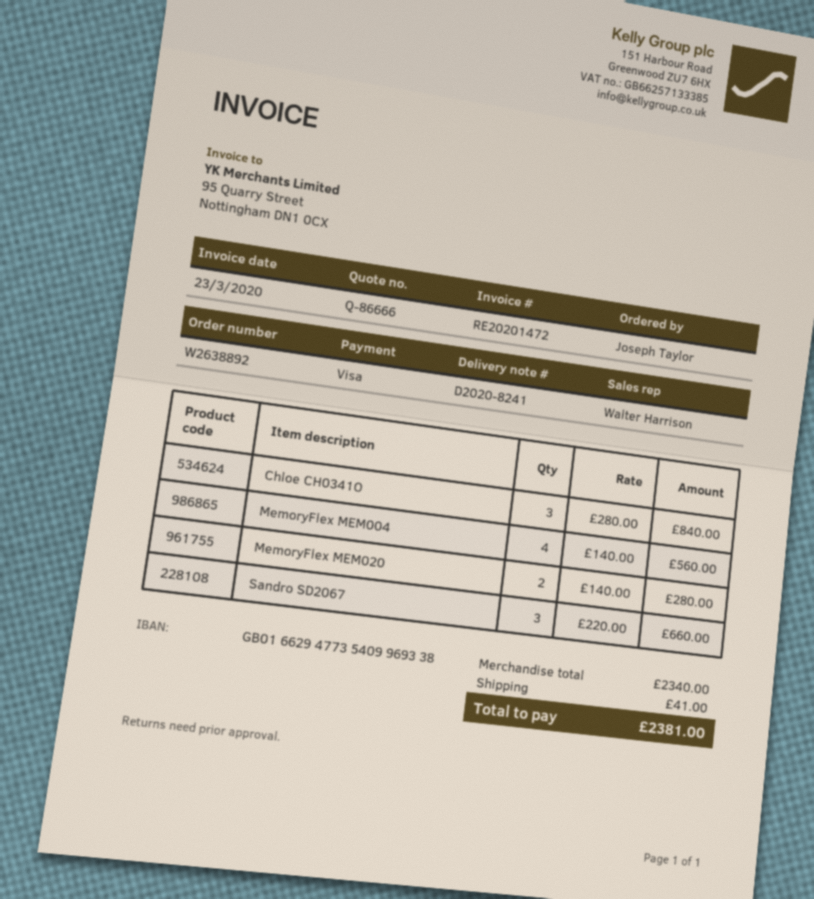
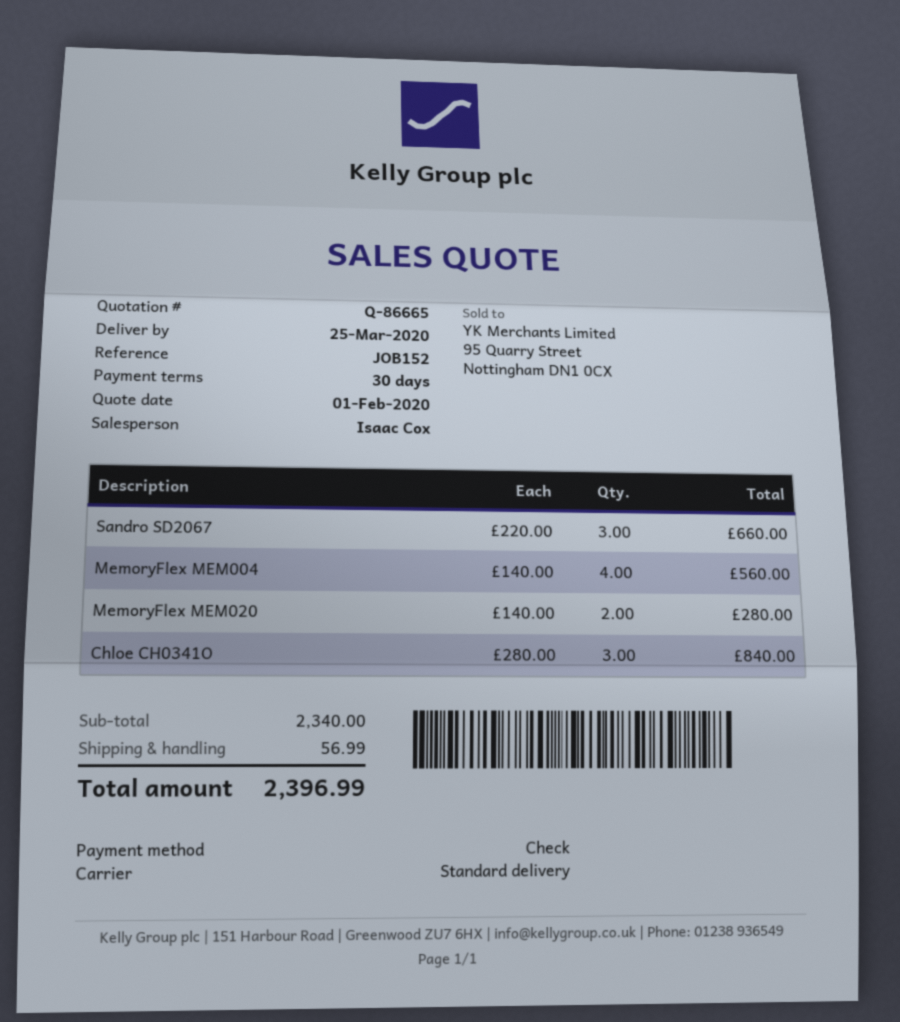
quote number: Q-86666 -> Q-86665
sales rep: Walter Harrison -> Isaac Cox
payment method: Visa -> cheque
shipping: 41.00 -> 56.99
total: 2381.00 -> 2396.99

